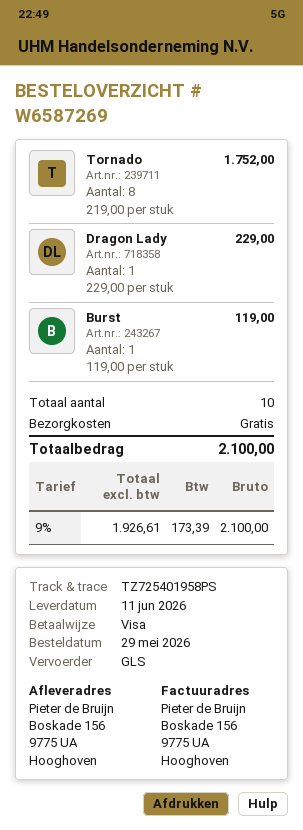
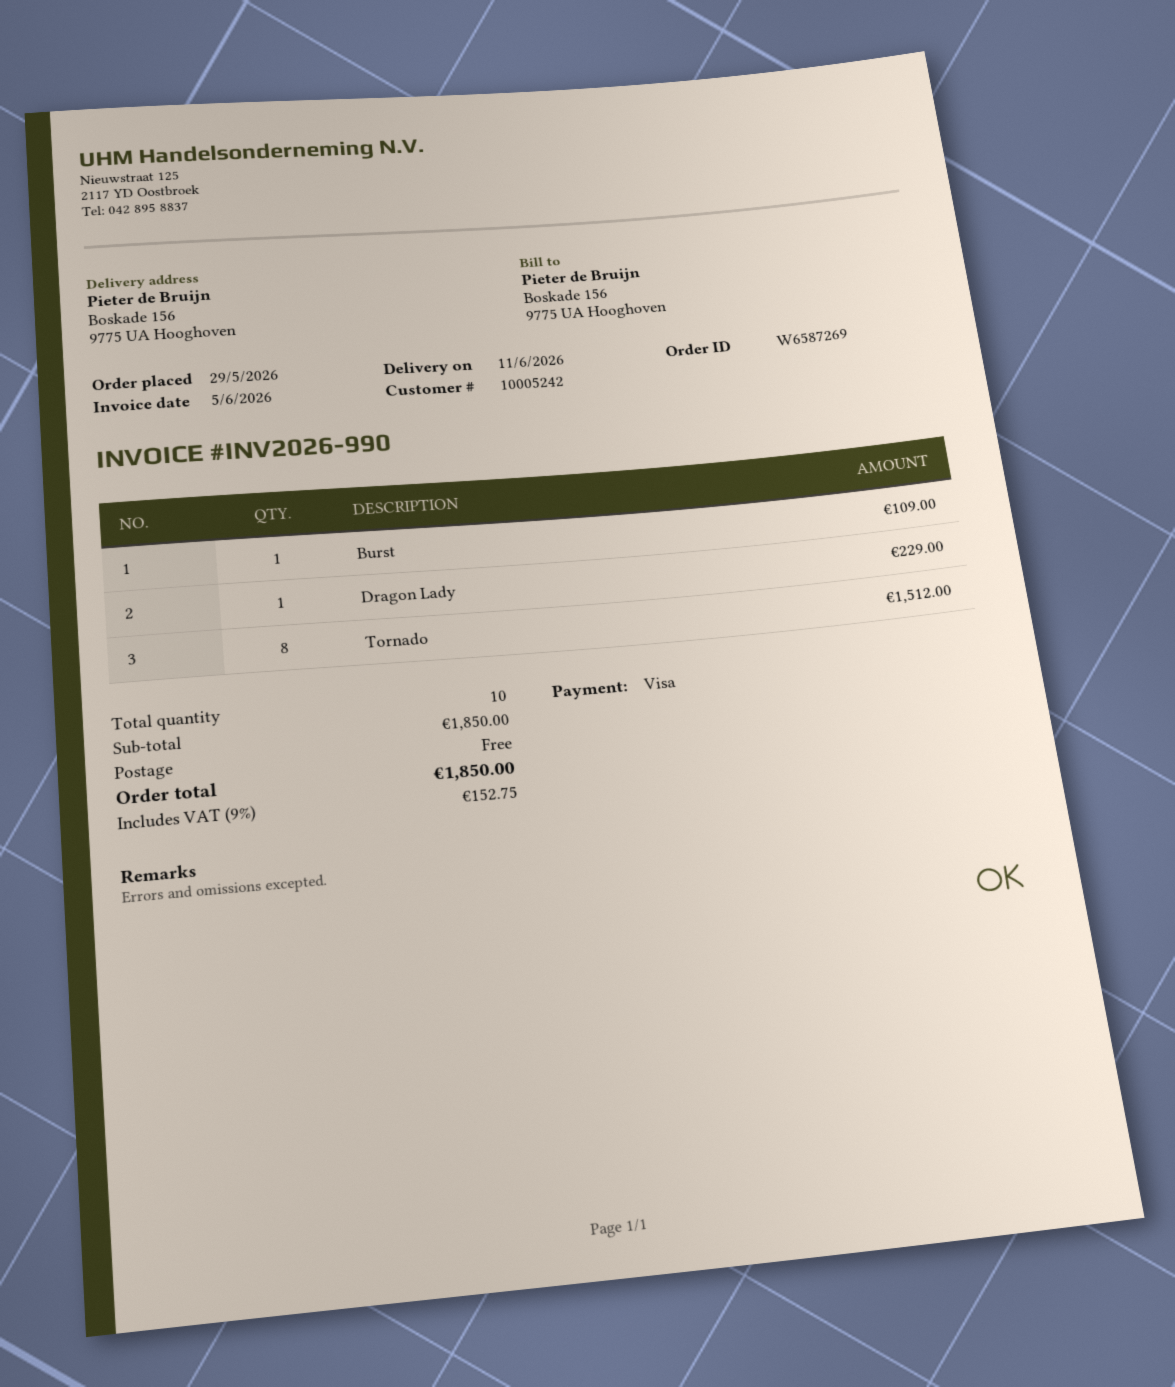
Tornado: 8 for 1752.00 -> 8 for 1512.00
Burst: 1 for 119.00 -> 1 for 109.00
tax: 9% = 173.39 -> 9% = 152.75
total: 2100.00 -> 1850.00

